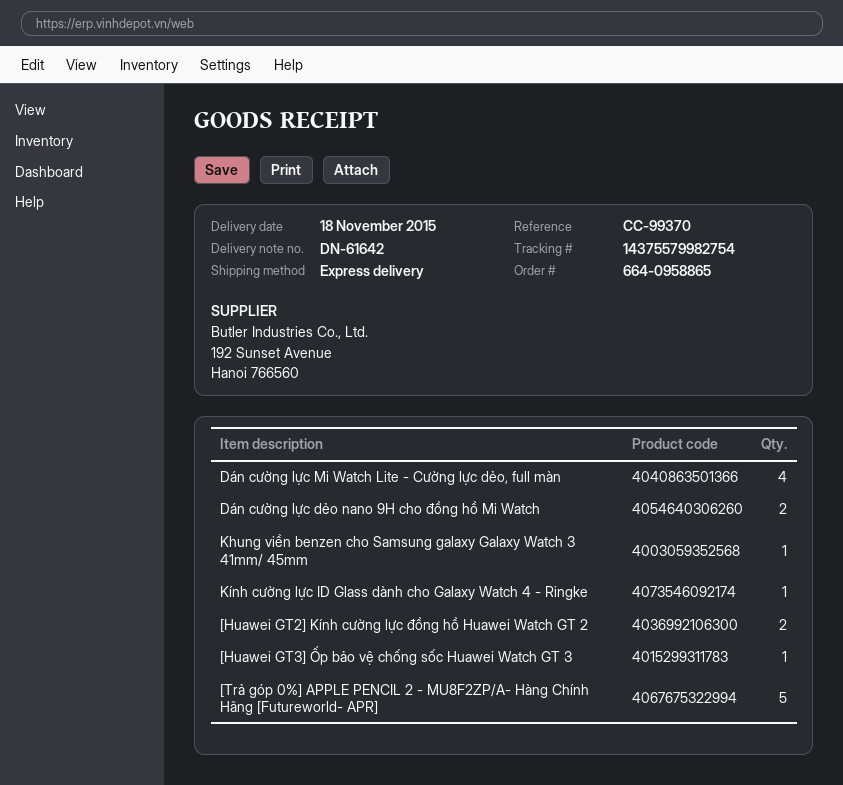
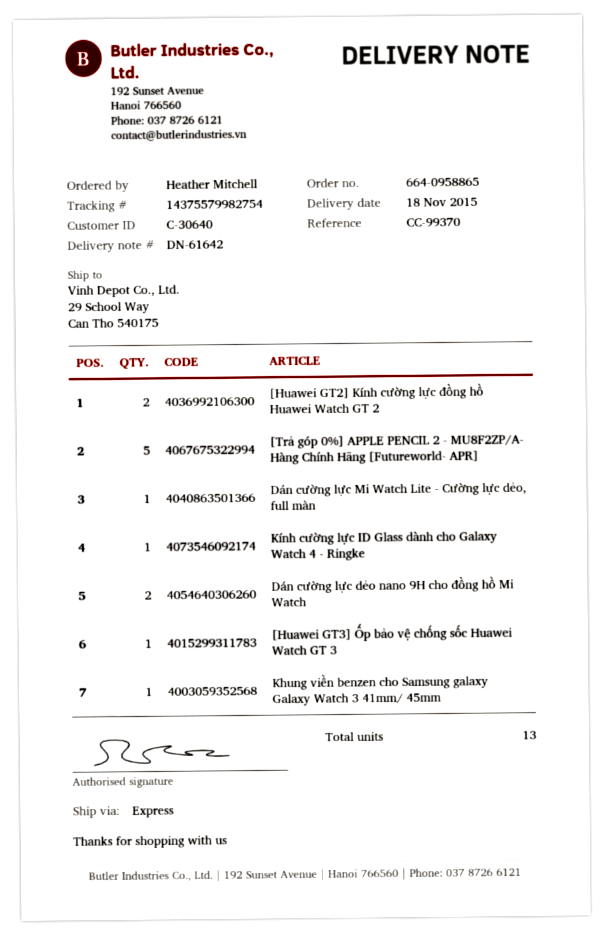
Dán cường lực Mi Watch Lite - Cường lực dẻo, full màn: 4 -> 1

